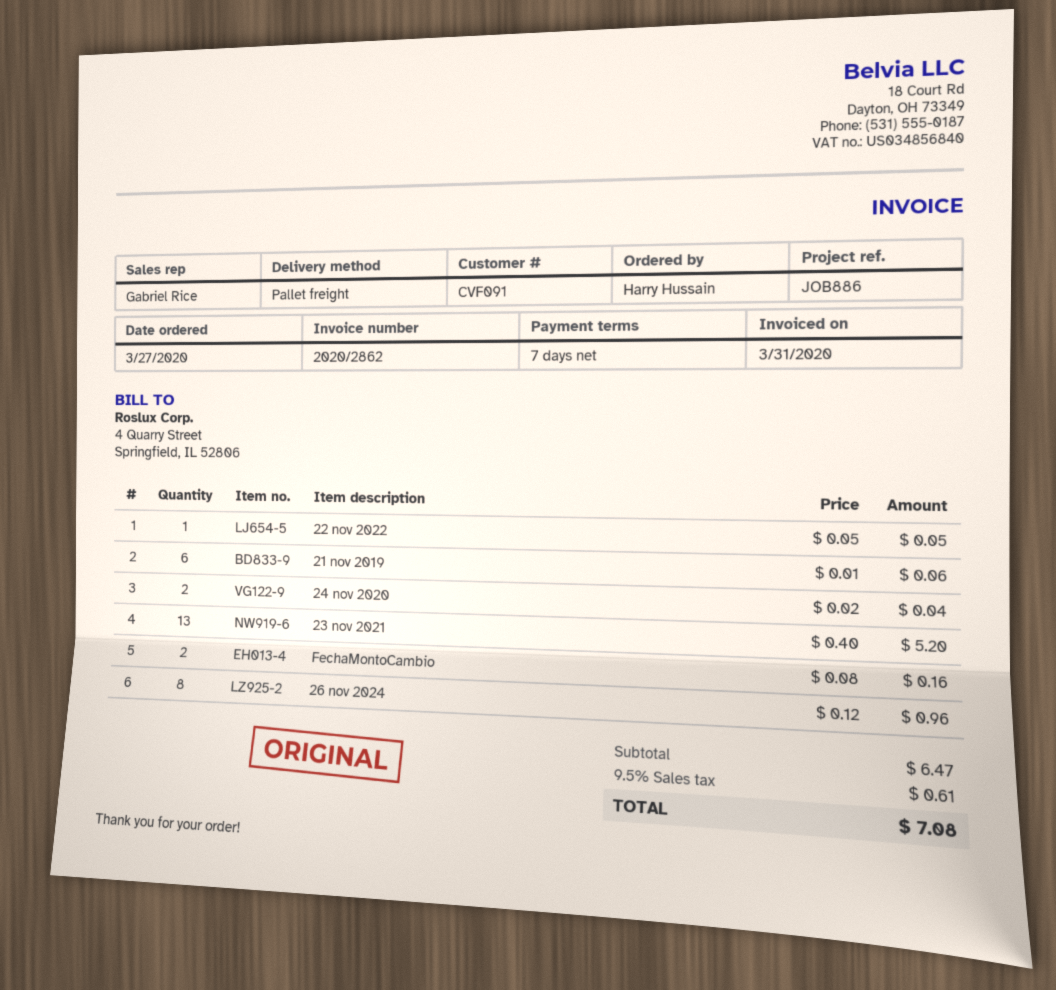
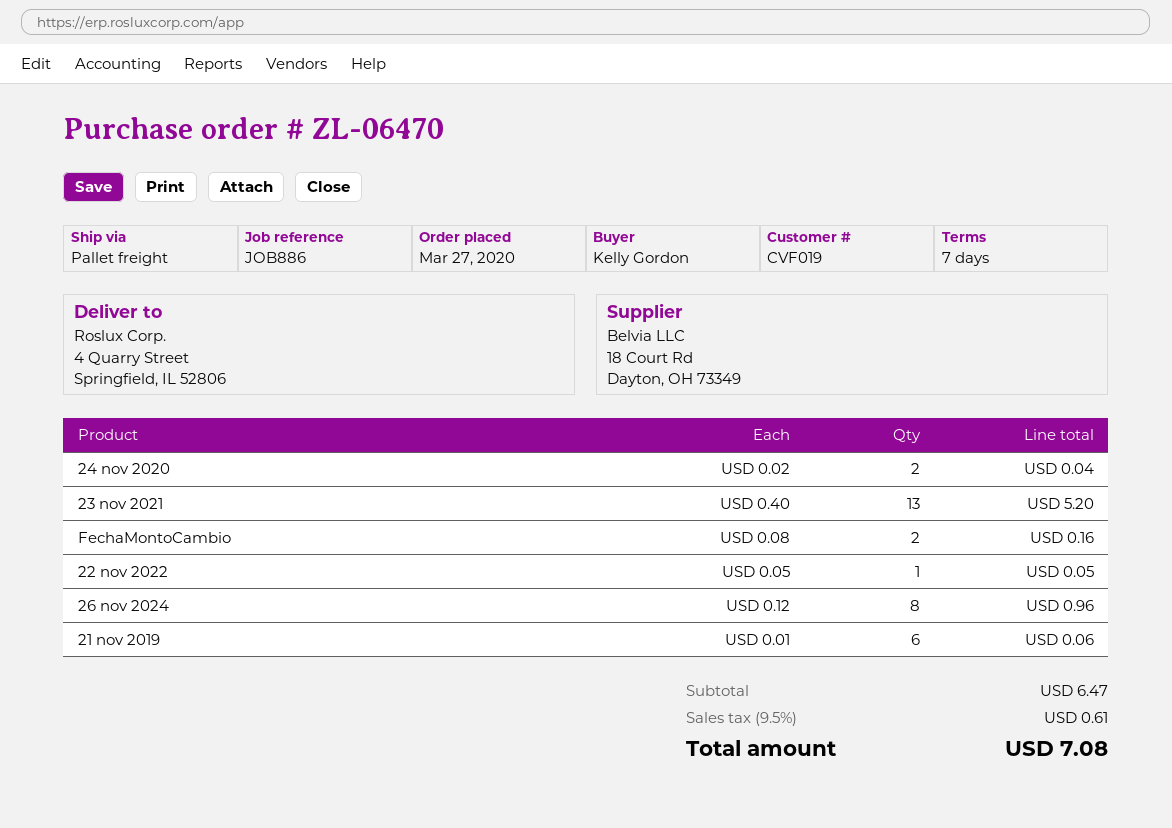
customer number: CVF091 -> CVF019
ordered by: Harry Hussain -> Kelly Gordon

